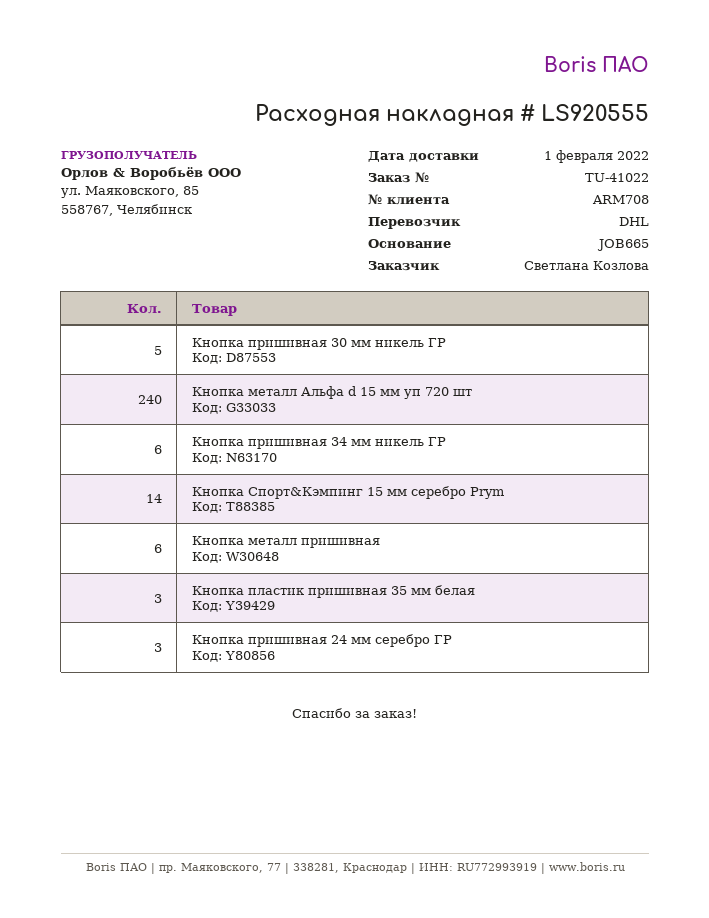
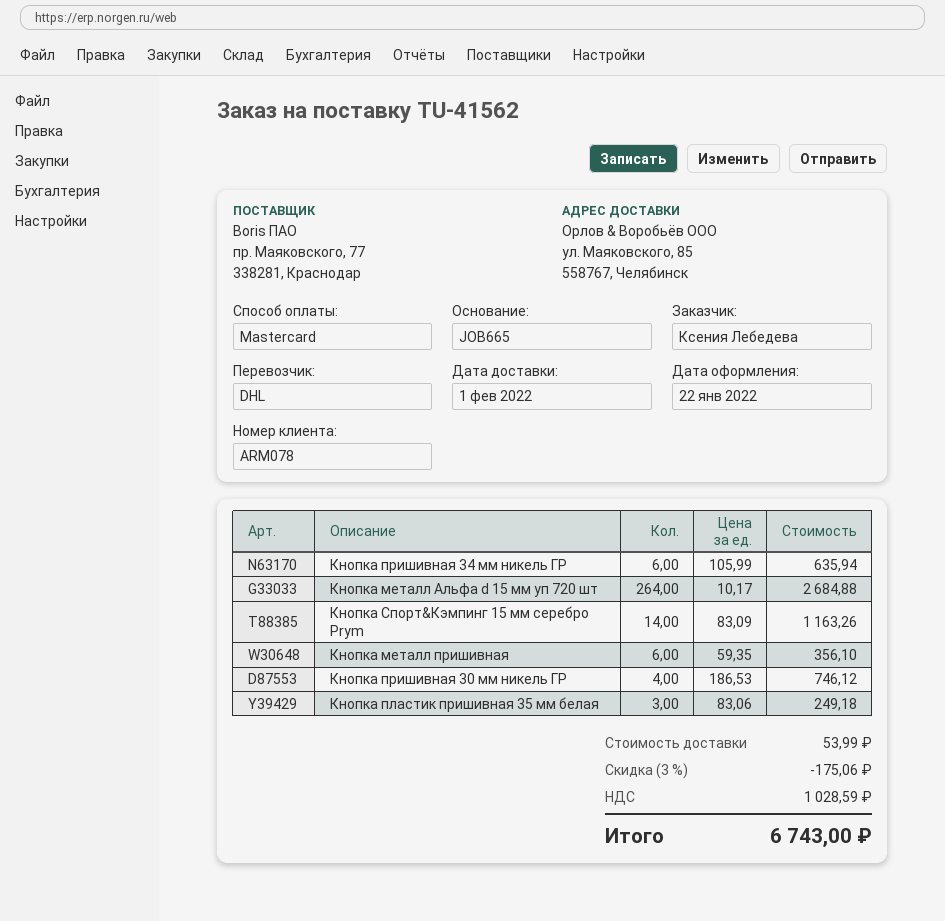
order number: TU-41022 -> TU-41562
customer number: ARM708 -> ARM078
ordered by: Светлана Козлова -> Ксения Лебедева
Кнопка пришивная 30 мм никель ГР: 5 -> 4
Кнопка металл Альфа d 15 мм уп 720 шт: 240 -> 264
Кнопка пришивная 24 мм серебро ГР: 3 -> none

